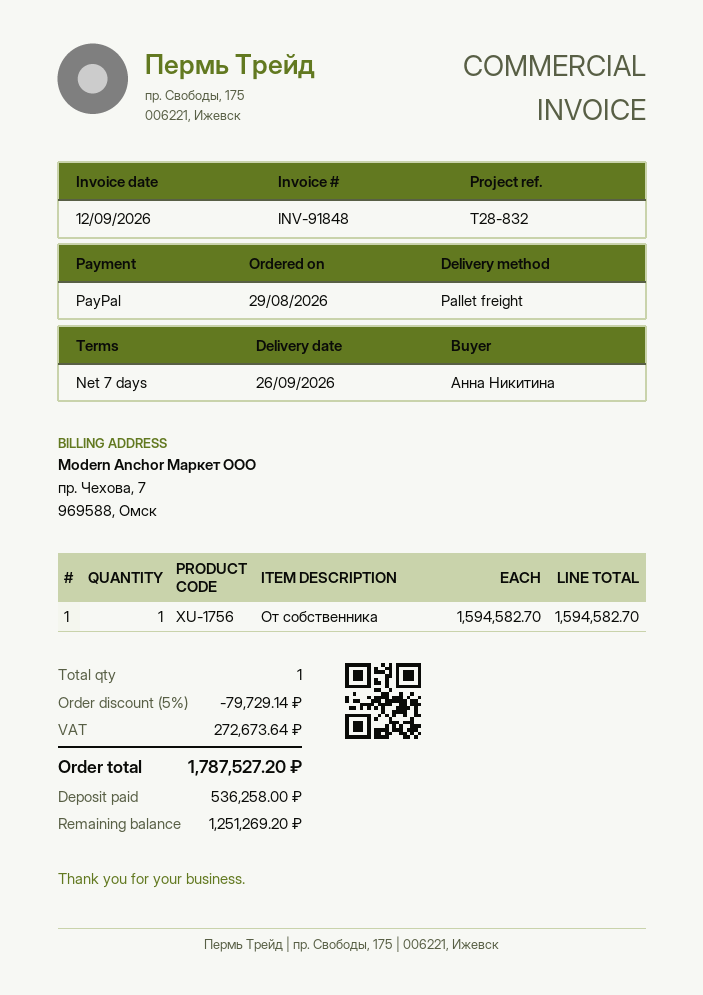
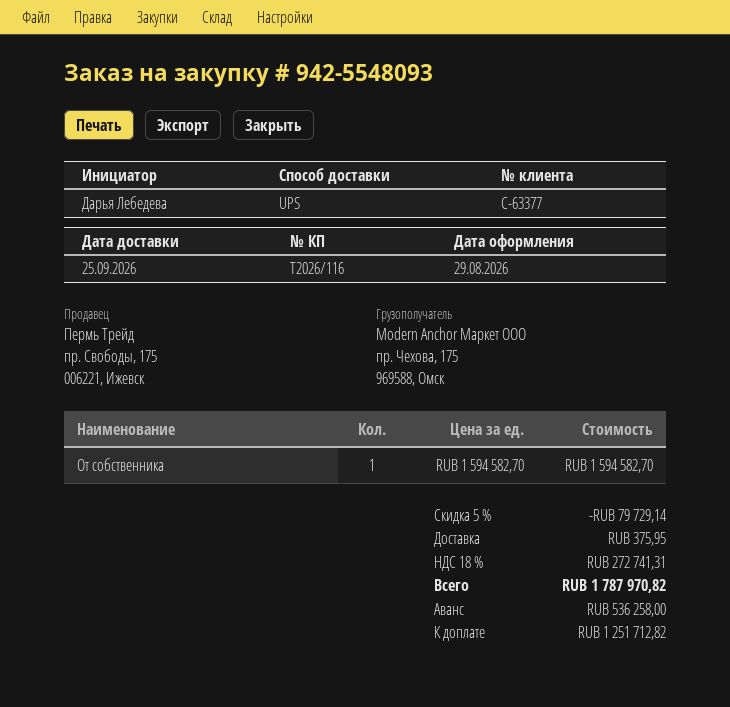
delivery date: 2026-09-26 -> 2026-09-25
ordered by: Анна Никитина -> Дарья Лебедева
shipping method: pallet freight -> UPS
shipping: none -> 375.95
tax: 272673.64 -> 272741.31
total: 1787527.20 -> 1787970.82
balance: 1251269.20 -> 1251712.82

